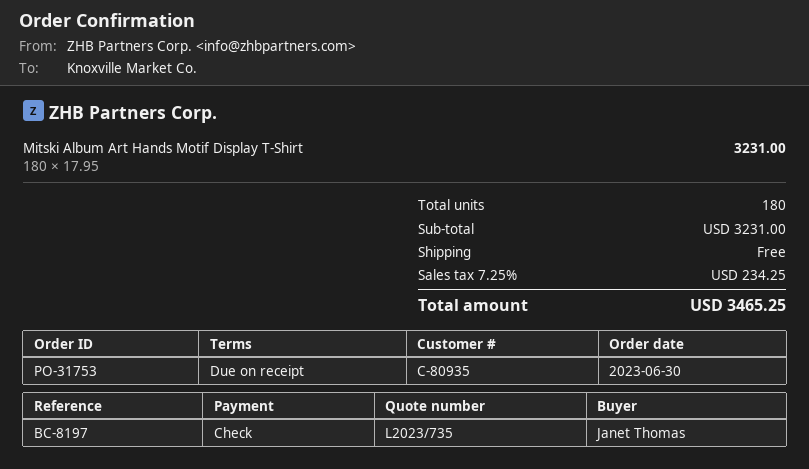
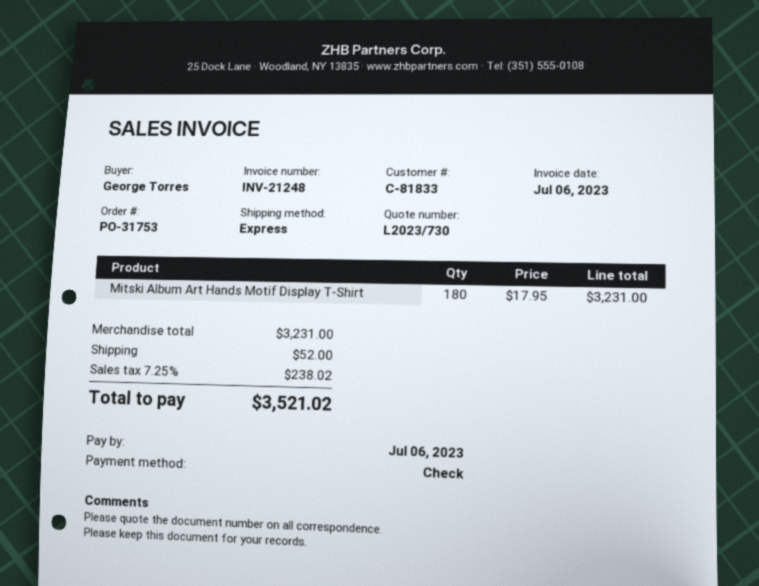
quote number: L2023/735 -> L2023/730
customer number: C-80935 -> C-81833
ordered by: Janet Thomas -> George Torres
shipping: 0.00 -> 52.00
tax: 7.25% = 234.25 -> 7.25% = 238.02
total: 3465.25 -> 3521.02

